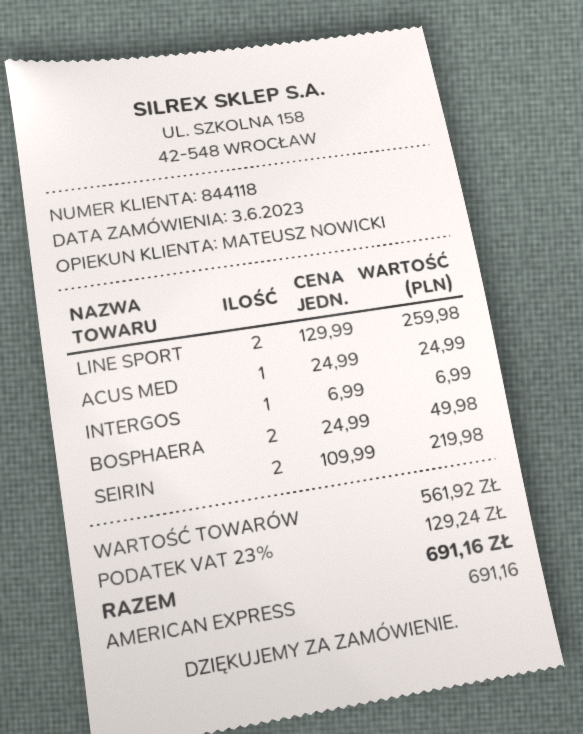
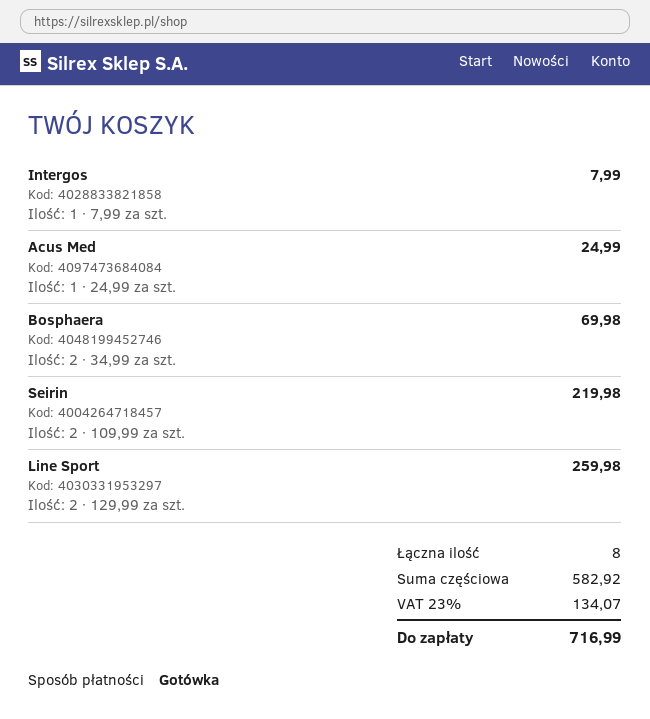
payment method: American Express -> cash
INTERGOS: 1 x 6.99 = 6.99 -> 1 x 7.99 = 7.99
BOSPHAERA: 2 x 24.99 = 49.98 -> 2 x 34.99 = 69.98
subtotal: 561.92 -> 582.92
tax: 23% = 129.24 -> 23% = 134.07
total: 691.16 -> 716.99

